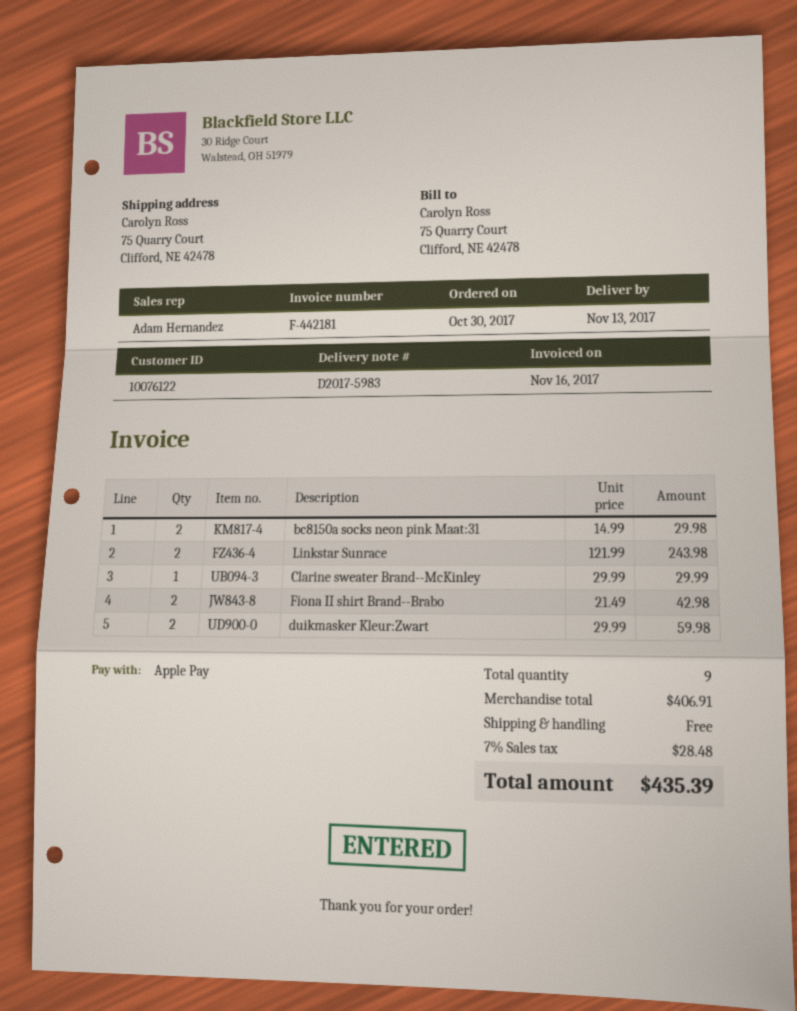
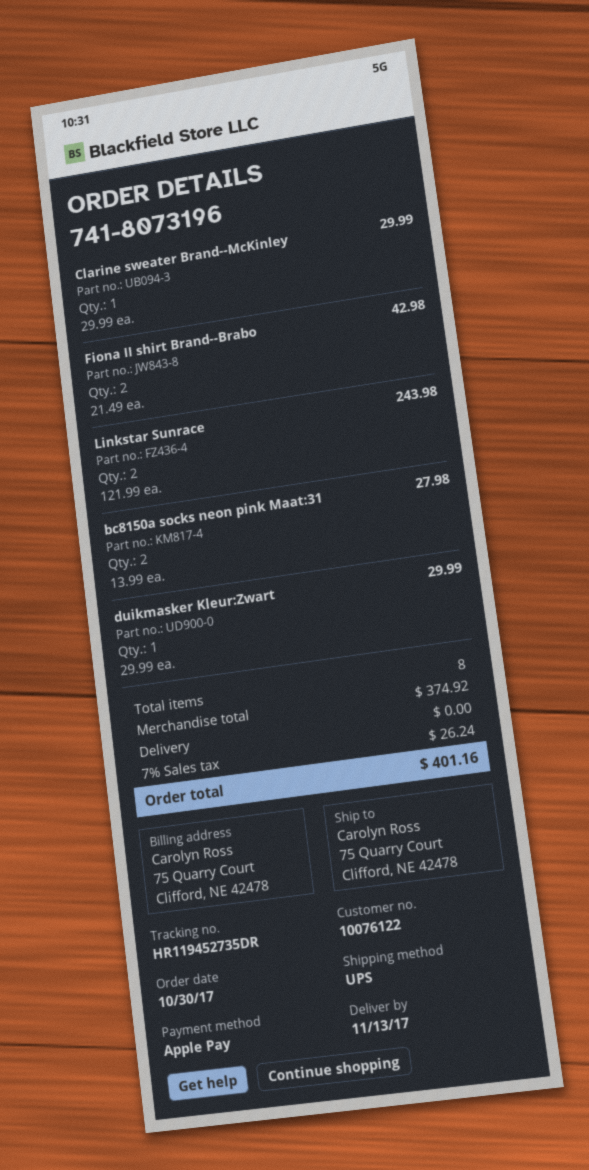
bc8150a socks neon pink Maat:31: 2 x 14.99 = 29.98 -> 2 x 13.99 = 27.98
duikmasker Kleur:Zwart: 2 x 29.99 = 59.98 -> 1 x 29.99 = 29.99
total quantity: 9 -> 8
subtotal: 406.91 -> 374.92
tax: 7% = 28.48 -> 7% = 26.24
total: 435.39 -> 401.16

